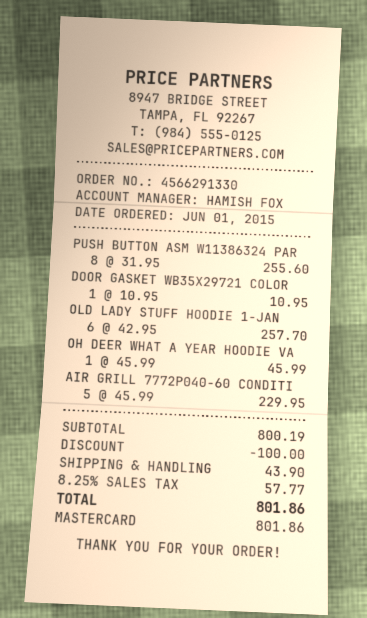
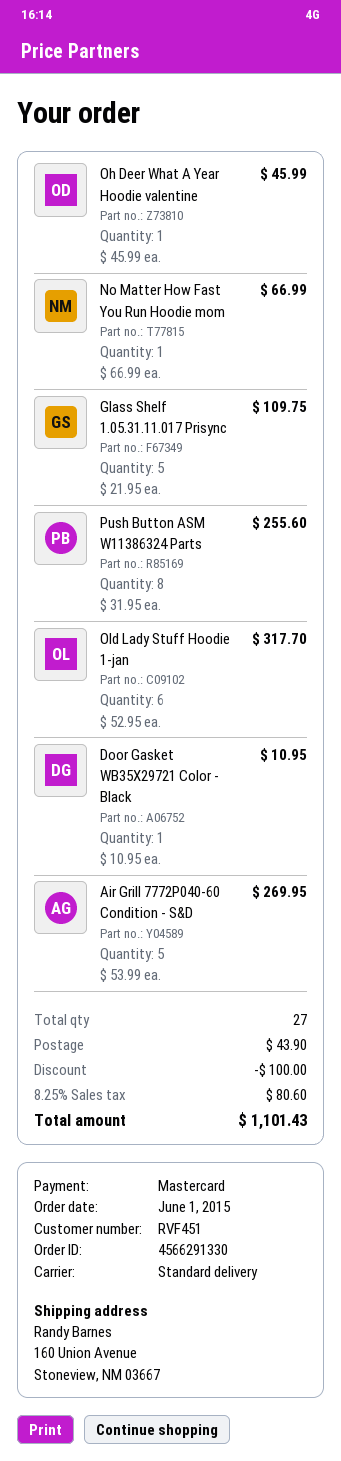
OLD LADY STUFF HOODIE 1-JAN: 6 x 42.95 = 257.70 -> 6 x 52.95 = 317.70
AIR GRILL 7772P040-60 CONDITI: 5 x 45.99 = 229.95 -> 5 x 53.99 = 269.95
No Matter How Fast You Run Hoodie mom: none -> 1 x 66.99 = 66.99
Glass Shelf 1.05.31.11.017 Prisync: none -> 5 x 21.95 = 109.75
tax: 8.25% = 57.77 -> 8.25% = 80.60
total: 801.86 -> 1101.43

